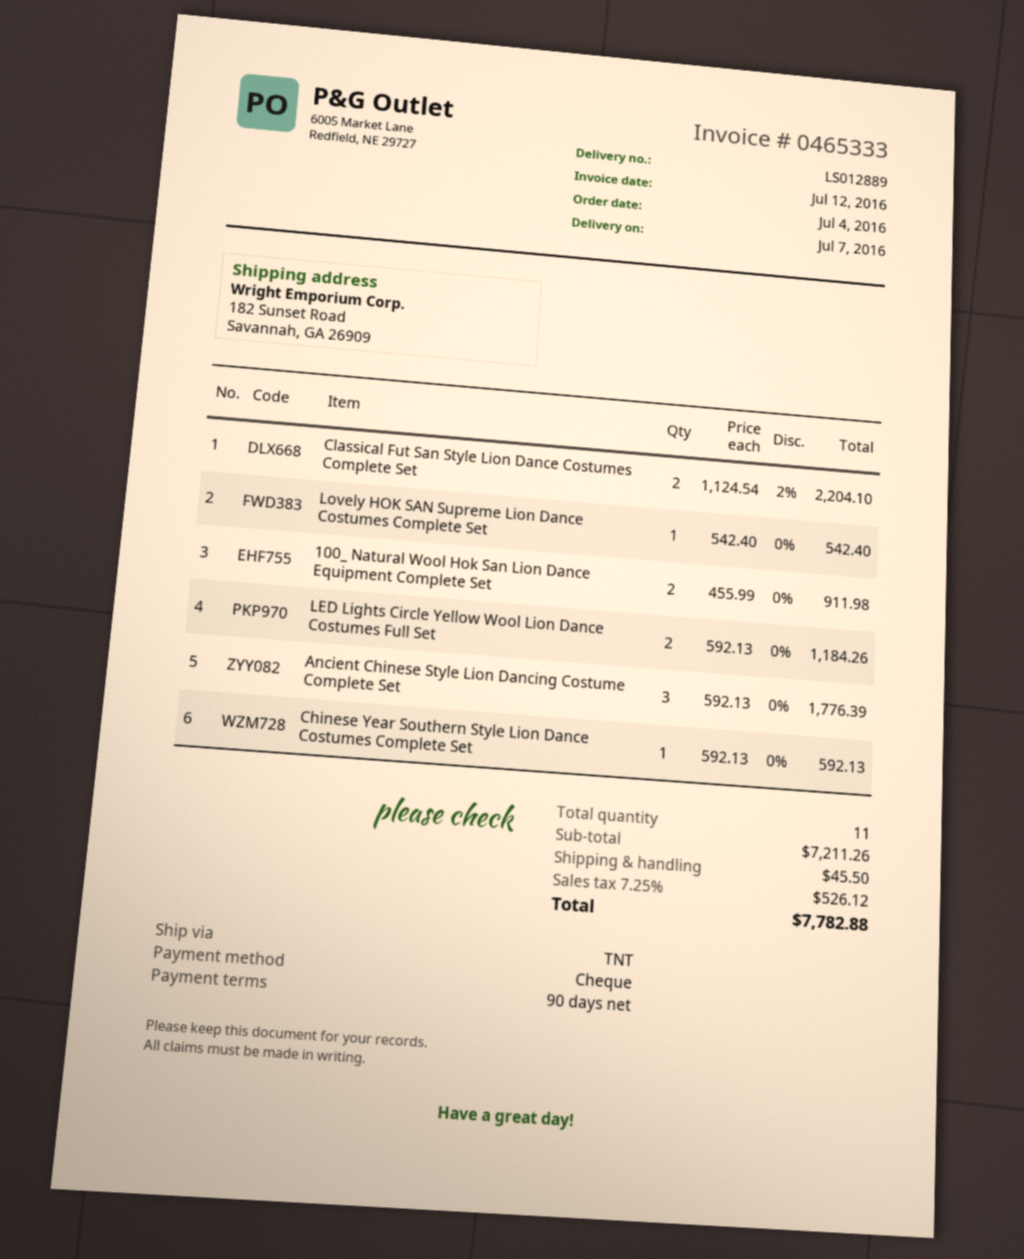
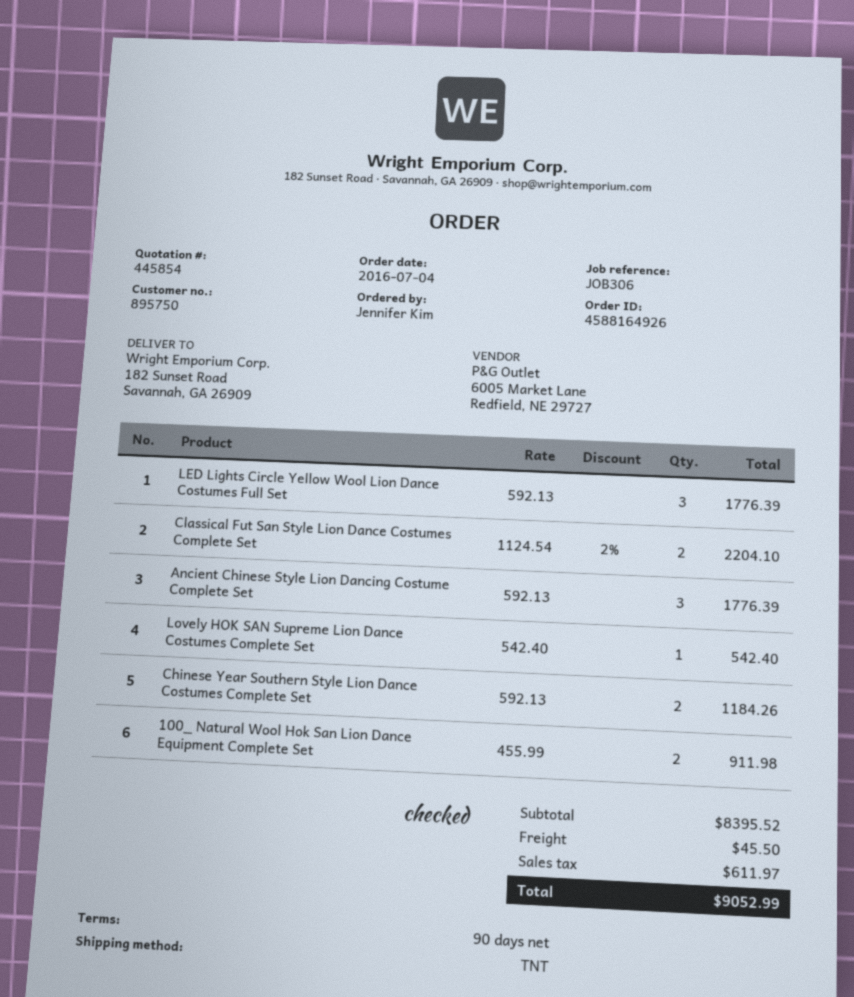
LED Lights Circle Yellow Wool Lion Dance Costumes Full Set: 2 x 592.13 = 1184.26 -> 3 x 592.13 = 1776.39
Chinese Year Southern Style Lion Dance Costumes Complete Set: 1 x 592.13 = 592.13 -> 2 x 592.13 = 1184.26
subtotal: 7211.26 -> 8395.52
tax: 526.12 -> 611.97
total: 7782.88 -> 9052.99

